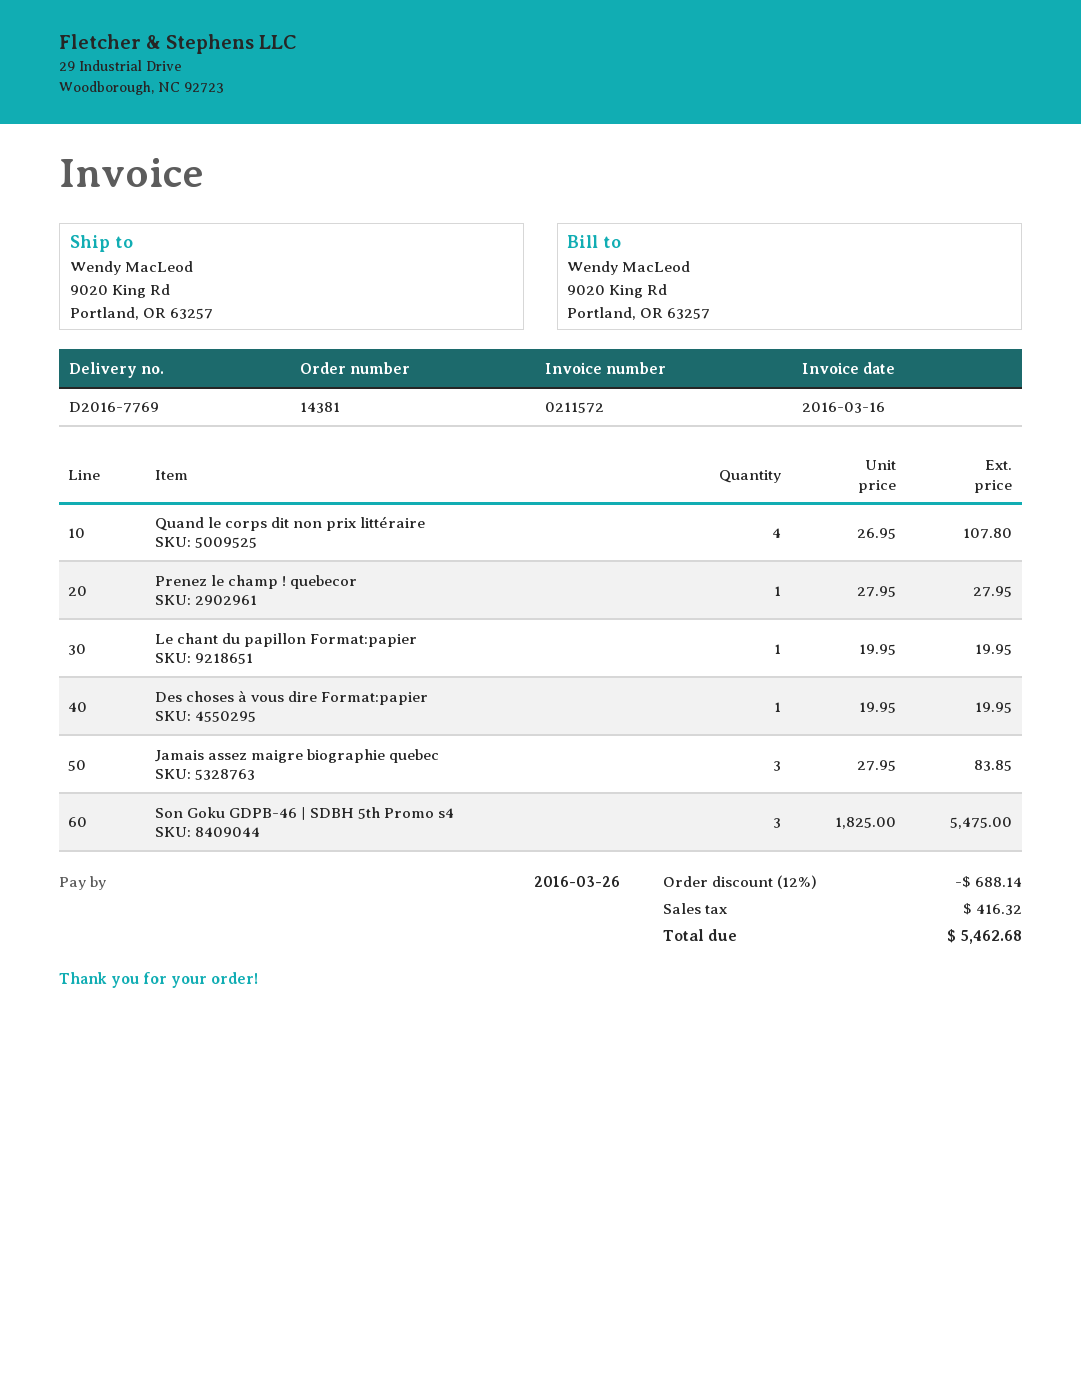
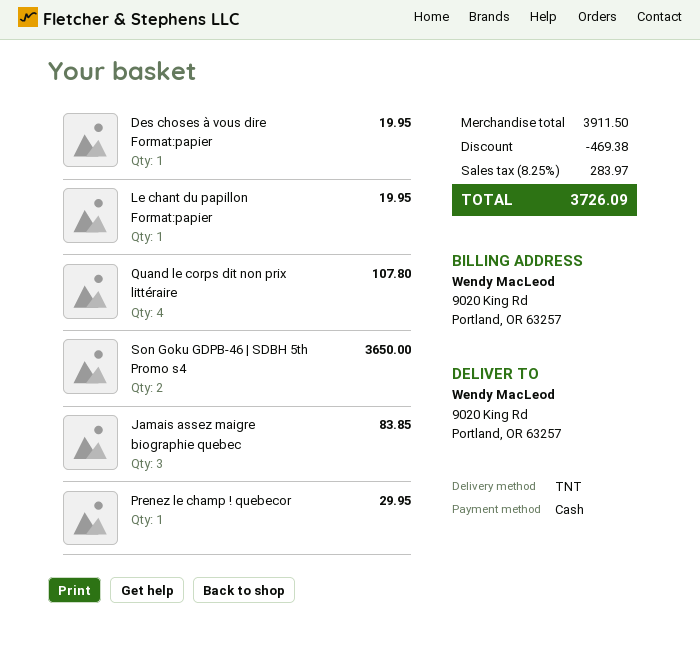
Prenez le champ ! quebecor: 1 for 27.95 -> 1 for 29.95
Son Goku GDPB-46 | SDBH 5th Promo s4: 3 for 5475.00 -> 2 for 3650.00
discount: 688.14 -> 469.38
tax: 416.32 -> 283.97
total: 5462.68 -> 3726.09

